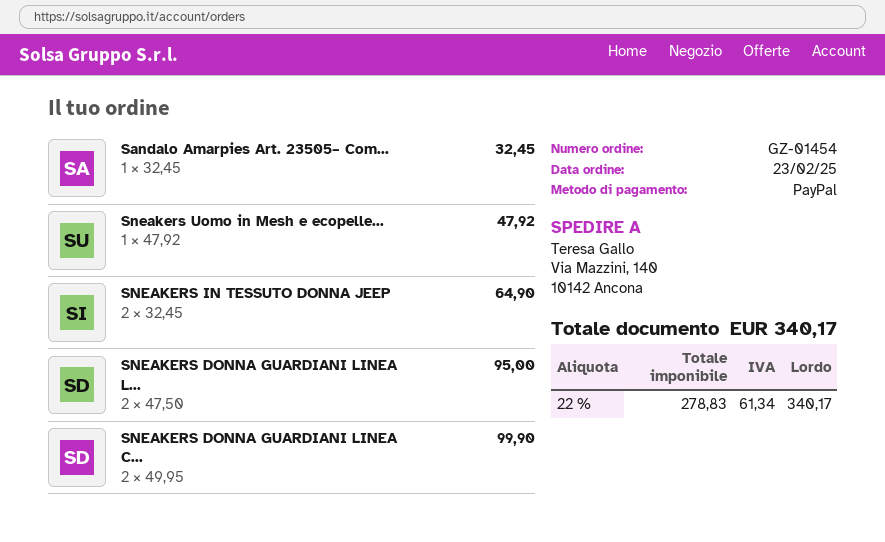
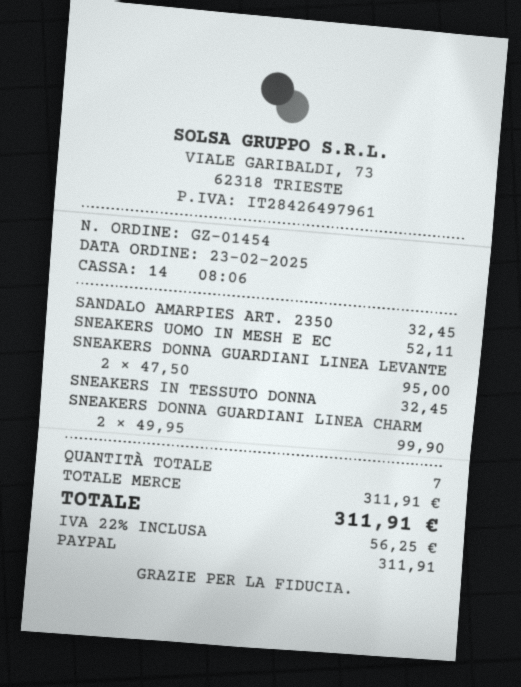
Sneakers Uomo in Mesh e ecopelle...: 1 x 47.92 = 47.92 -> 1 x 52.11 = 52.11
SNEAKERS IN TESSUTO DONNA JEEP: 2 x 32.45 = 64.90 -> 1 x 32.45 = 32.45
tax: 22% = 61.34 -> 22% = 56.25
total: 340.17 -> 311.91

